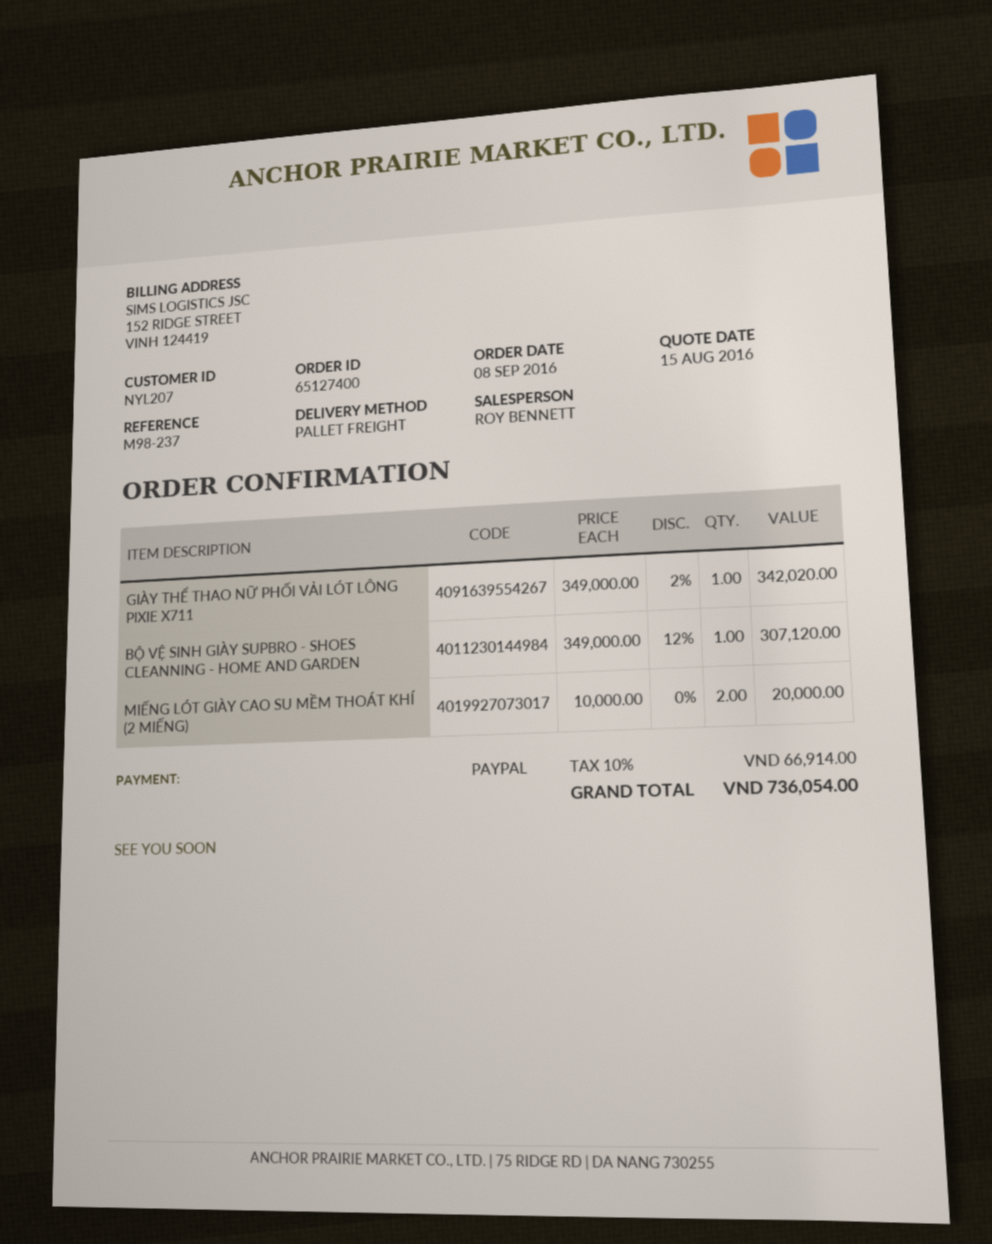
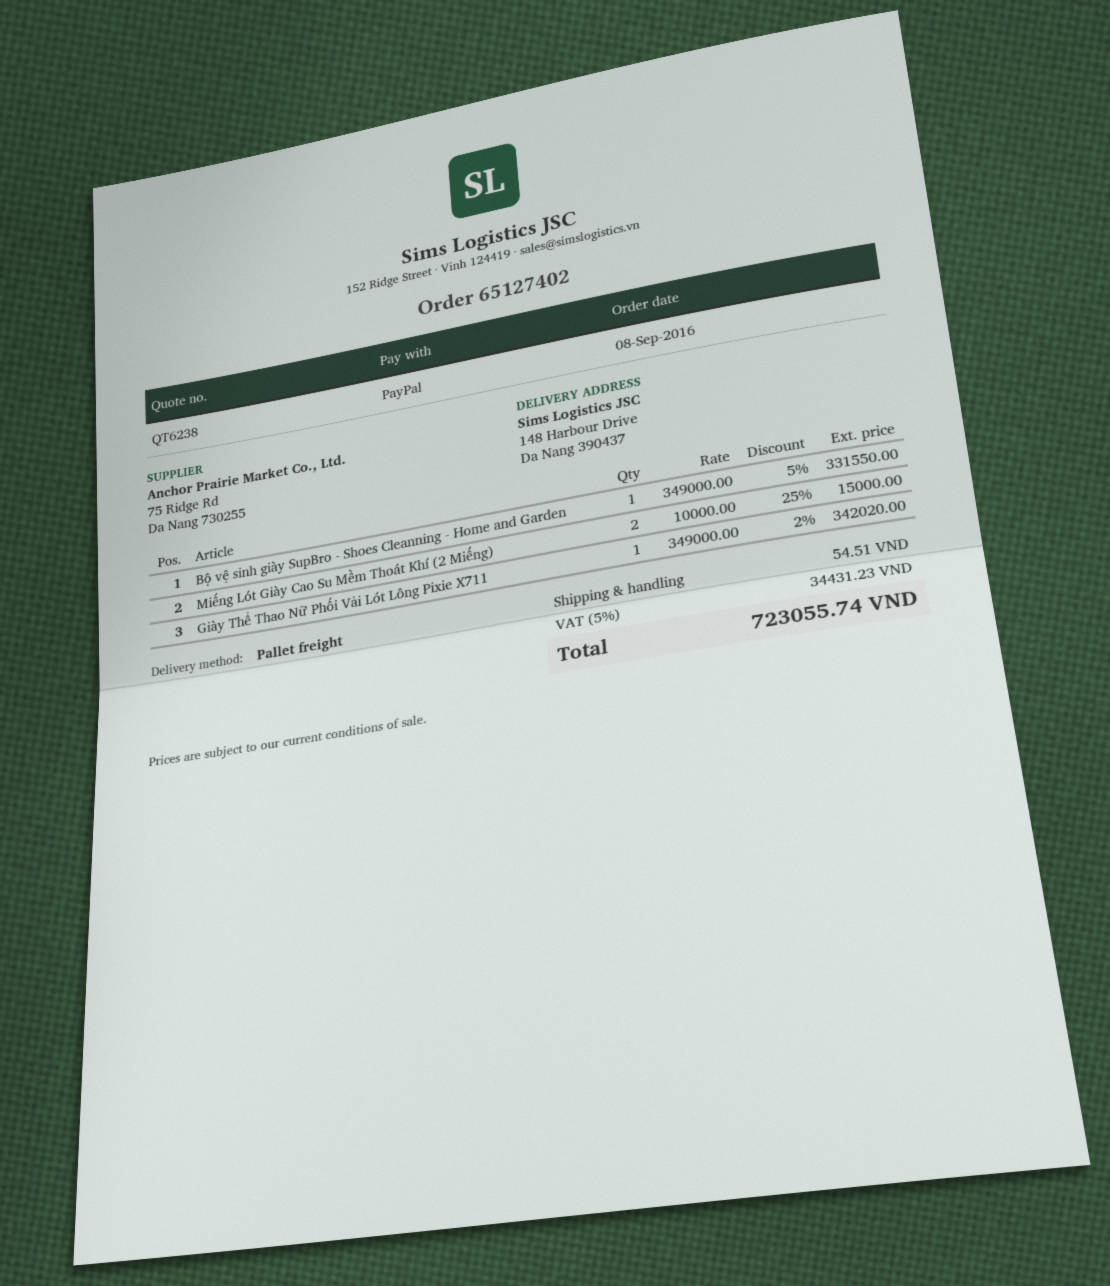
order number: 65127400 -> 65127402
BỘ VỆ SINH GIÀY SUPBRO - SHOES CLEANNING - HOME AND GARDEN: 1 x 349000.00 - 12% = 307120.00 -> 1 x 349000.00 - 5% = 331550.00
MIẾNG LÓT GIÀY CAO SU MỀM THOÁT KHÍ (2 MIẾNG): 2 x 10000.00 = 20000.00 -> 2 x 10000.00 - 25% = 15000.00
shipping: none -> 54.51
tax: 10% = 66914.00 -> 5% = 34431.23
total: 736054.00 -> 723055.74

